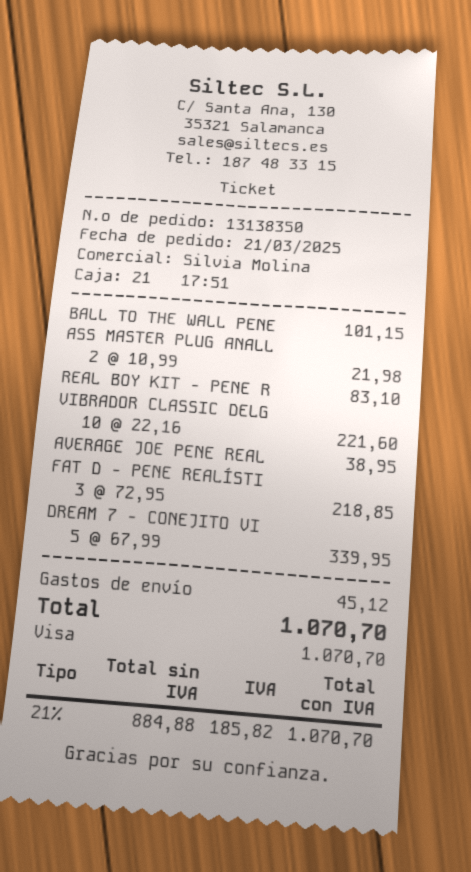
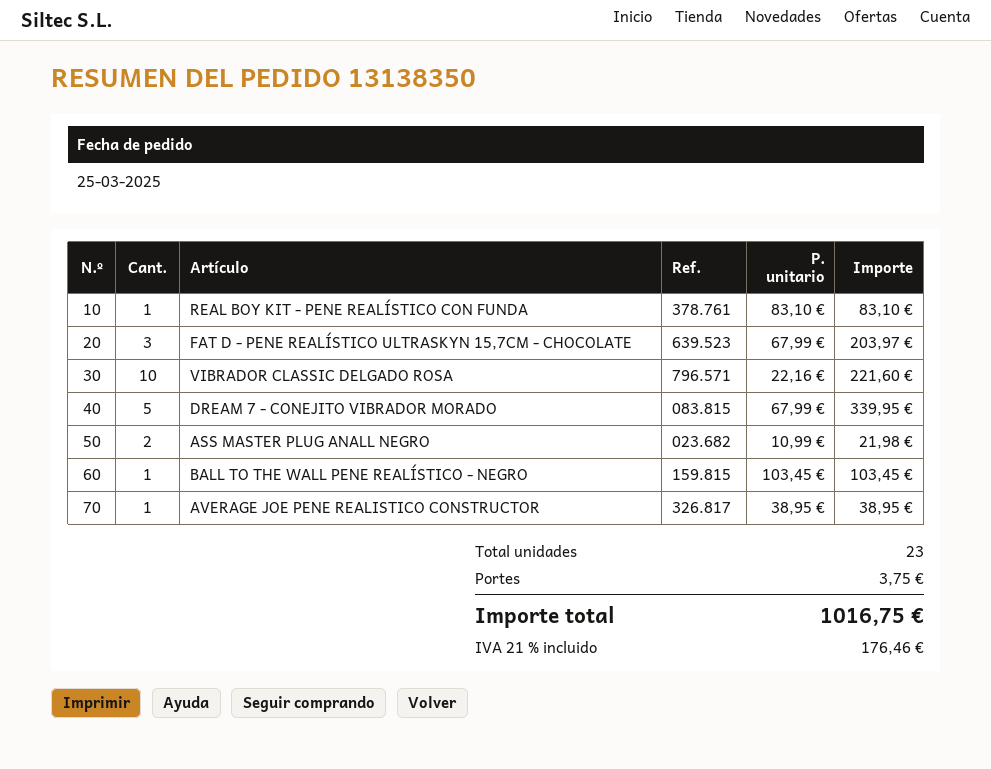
order date: 2025-03-21 -> 2025-03-25
BALL TO THE WALL PENE: 1 x 101.15 = 101.15 -> 1 x 103.45 = 103.45
FAT D - PENE REALÍSTI: 3 x 72.95 = 218.85 -> 3 x 67.99 = 203.97
shipping: 45.12 -> 3.75
tax: 21% = 185.82 -> 21% = 176.46
total: 1070.70 -> 1016.75

